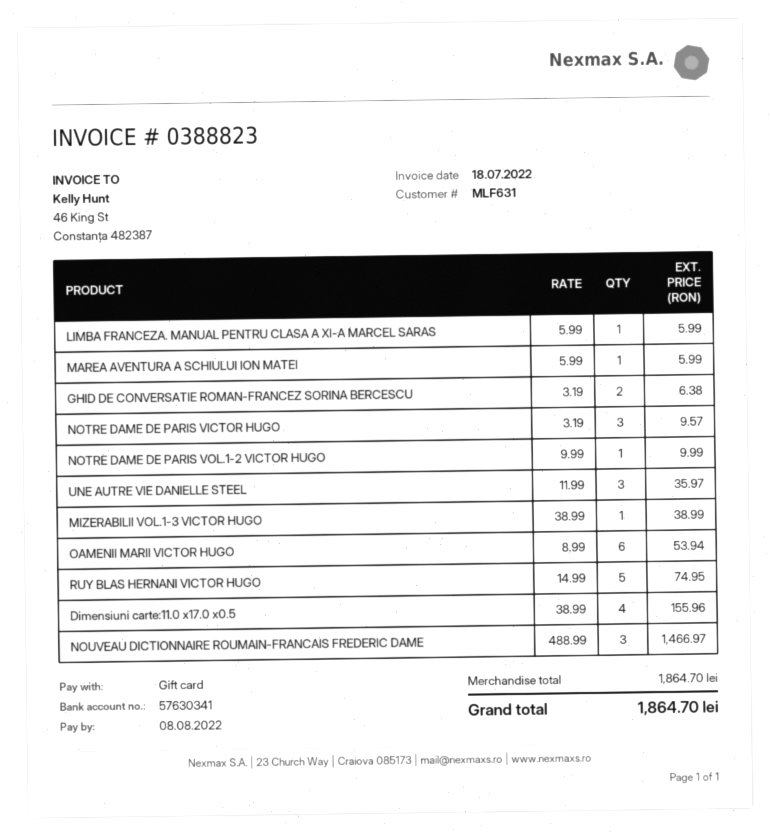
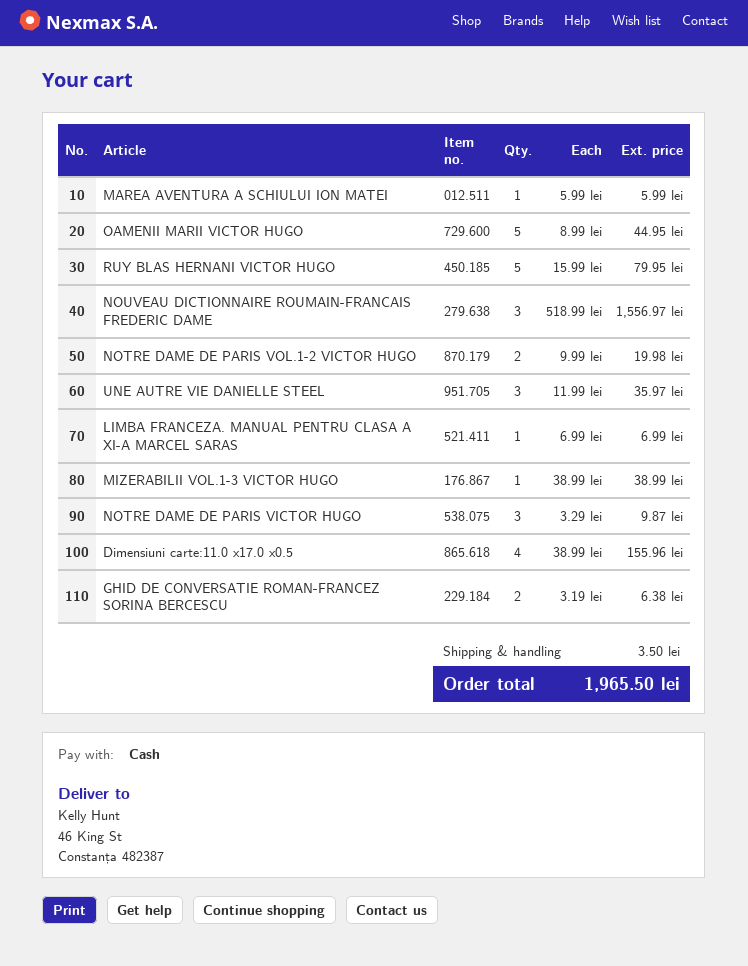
payment method: gift card -> cash
LIMBA FRANCEZA. MANUAL PENTRU CLASA A XI-A MARCEL SARAS: 1 x 5.99 = 5.99 -> 1 x 6.99 = 6.99
NOTRE DAME DE PARIS VICTOR HUGO: 3 x 3.19 = 9.57 -> 3 x 3.29 = 9.87
NOTRE DAME DE PARIS VOL.1-2 VICTOR HUGO: 1 x 9.99 = 9.99 -> 2 x 9.99 = 19.98
OAMENII MARII VICTOR HUGO: 6 x 8.99 = 53.94 -> 5 x 8.99 = 44.95
RUY BLAS HERNANI VICTOR HUGO: 5 x 14.99 = 74.95 -> 5 x 15.99 = 79.95
NOUVEAU DICTIONNAIRE ROUMAIN-FRANCAIS FREDERIC DAME: 3 x 488.99 = 1466.97 -> 3 x 518.99 = 1556.97
shipping: none -> 3.50
total: 1864.70 -> 1965.50

